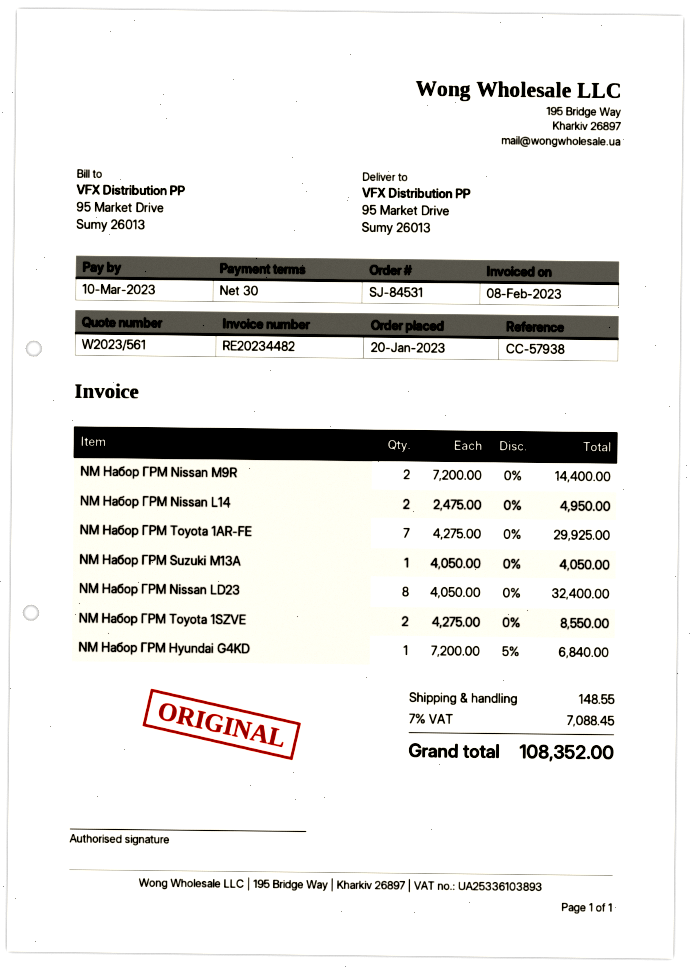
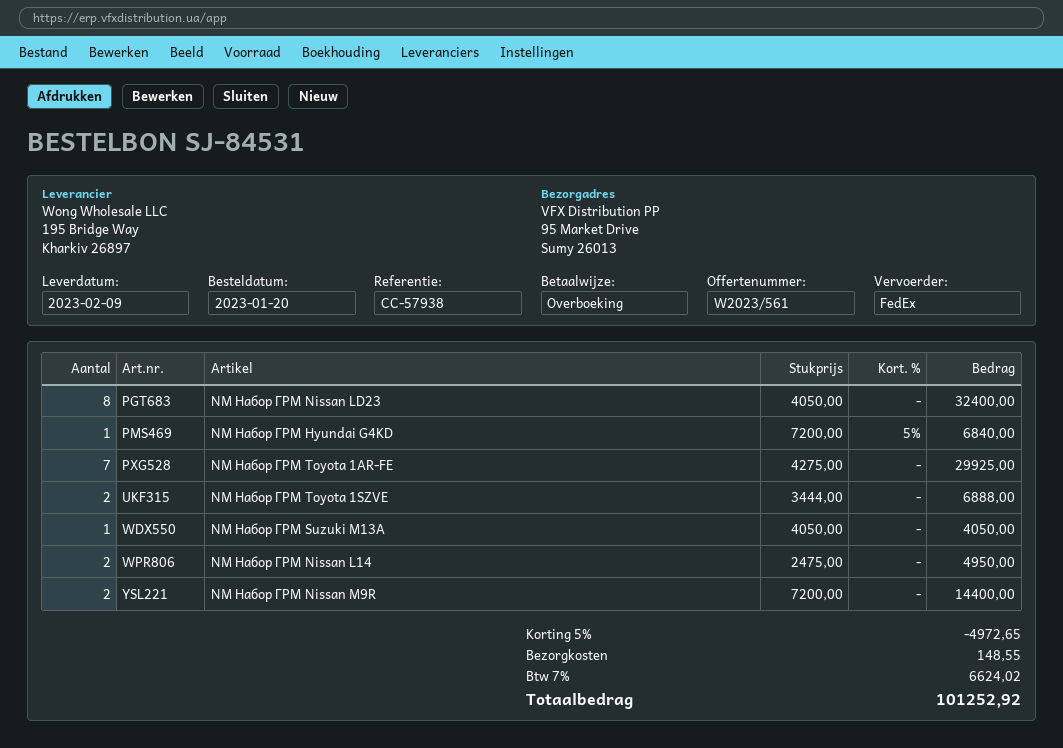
NM Набор ГРМ Toyota 1SZVE: 2 x 4275.00 = 8550.00 -> 2 x 3444.00 = 6888.00
discount: none -> 5% = 4972.65
tax: 7% = 7088.45 -> 7% = 6624.02
total: 108352.00 -> 101252.92

